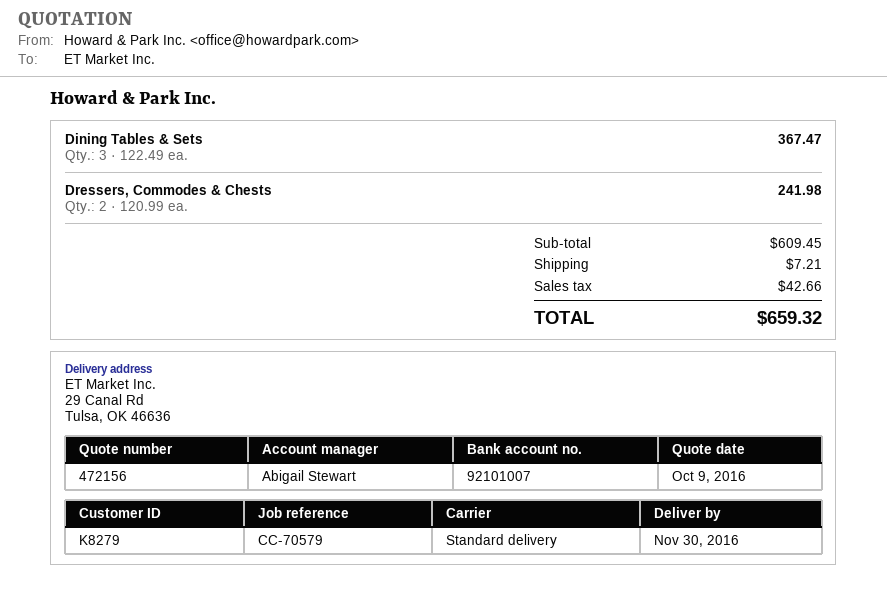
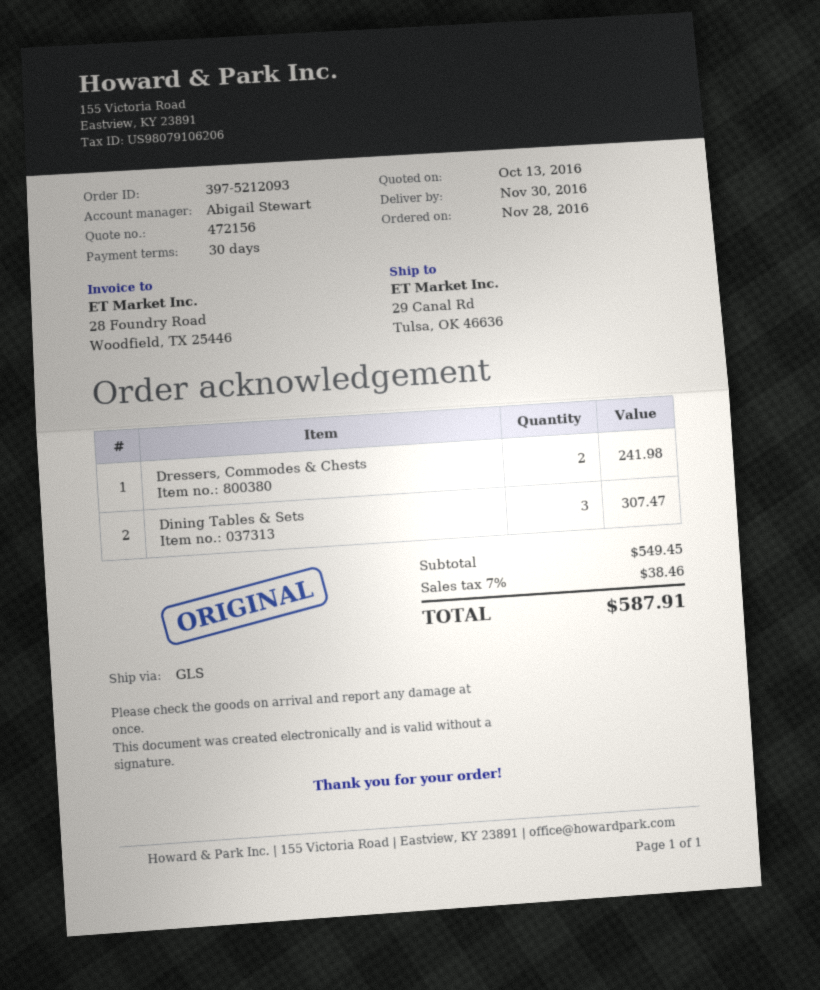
quote date: 2016-10-09 -> 2016-10-13
shipping method: standard -> GLS
Dining Tables & Sets: 3 for 367.47 -> 3 for 307.47
subtotal: 609.45 -> 549.45
shipping: 7.21 -> none
tax: 42.66 -> 38.46
total: 659.32 -> 587.91

